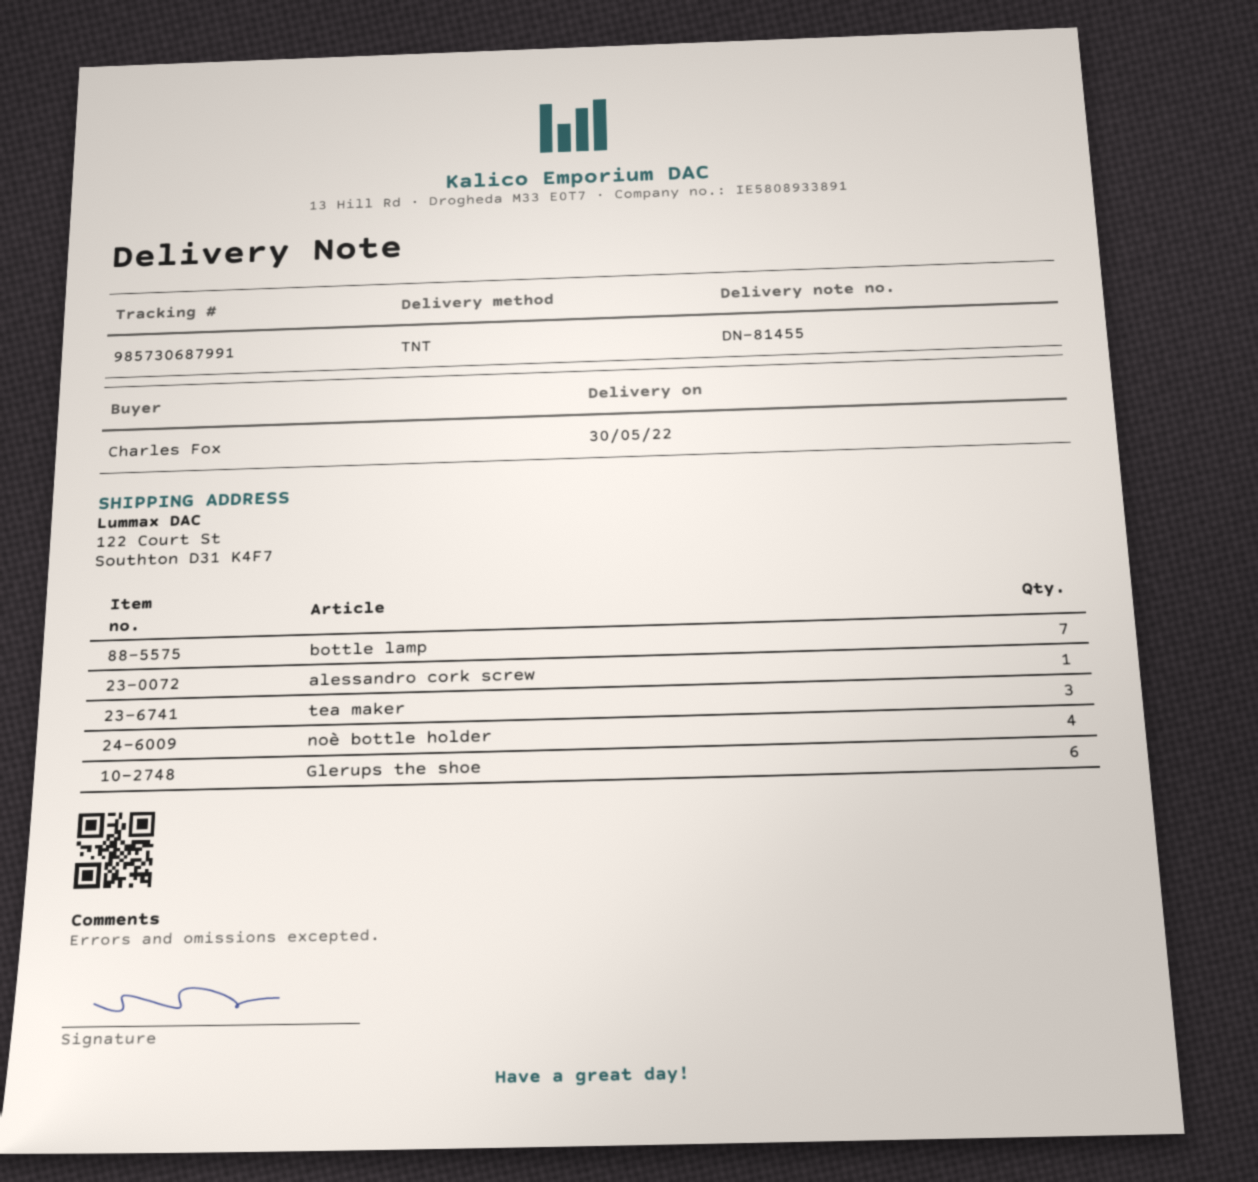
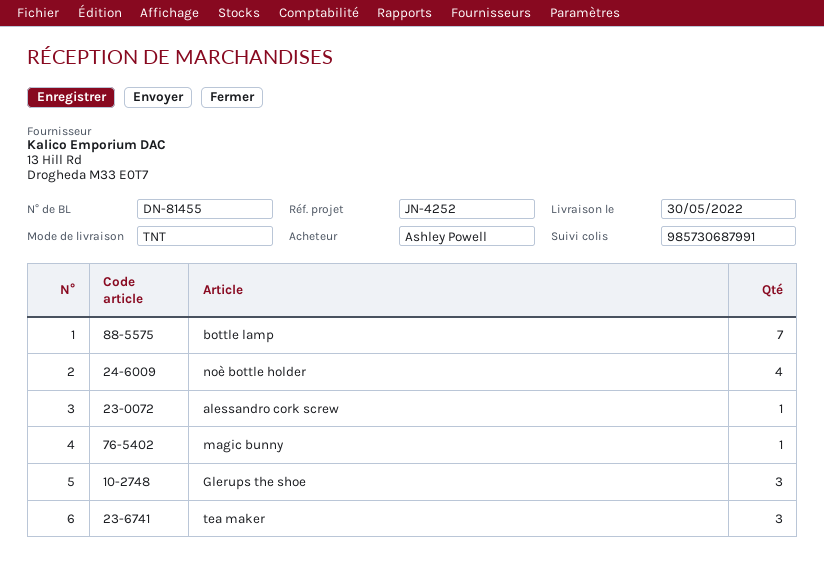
ordered by: Charles Fox -> Ashley Powell
Glerups the shoe: 6 -> 3
magic bunny: none -> 1

